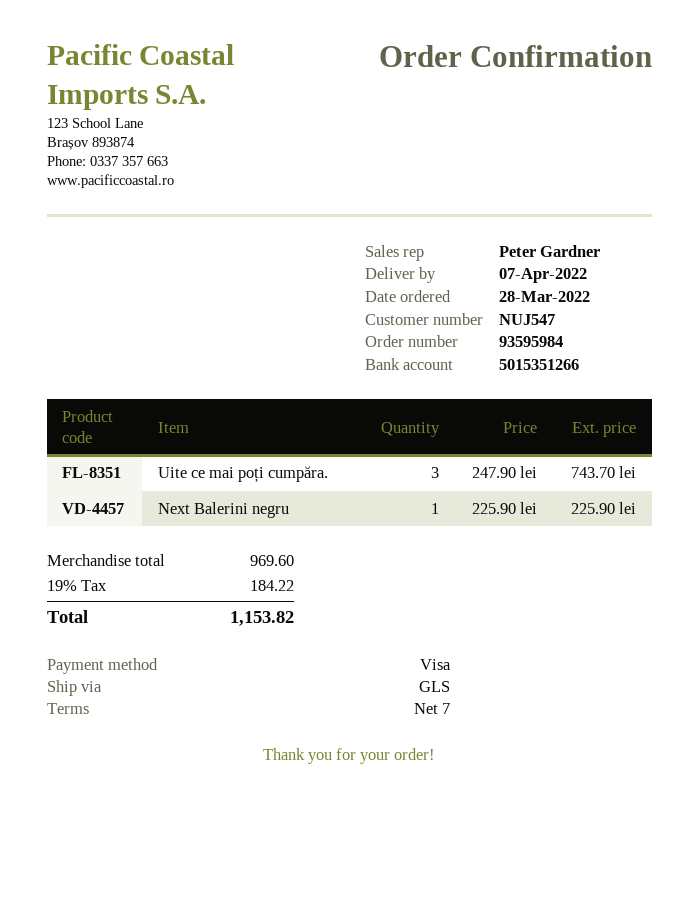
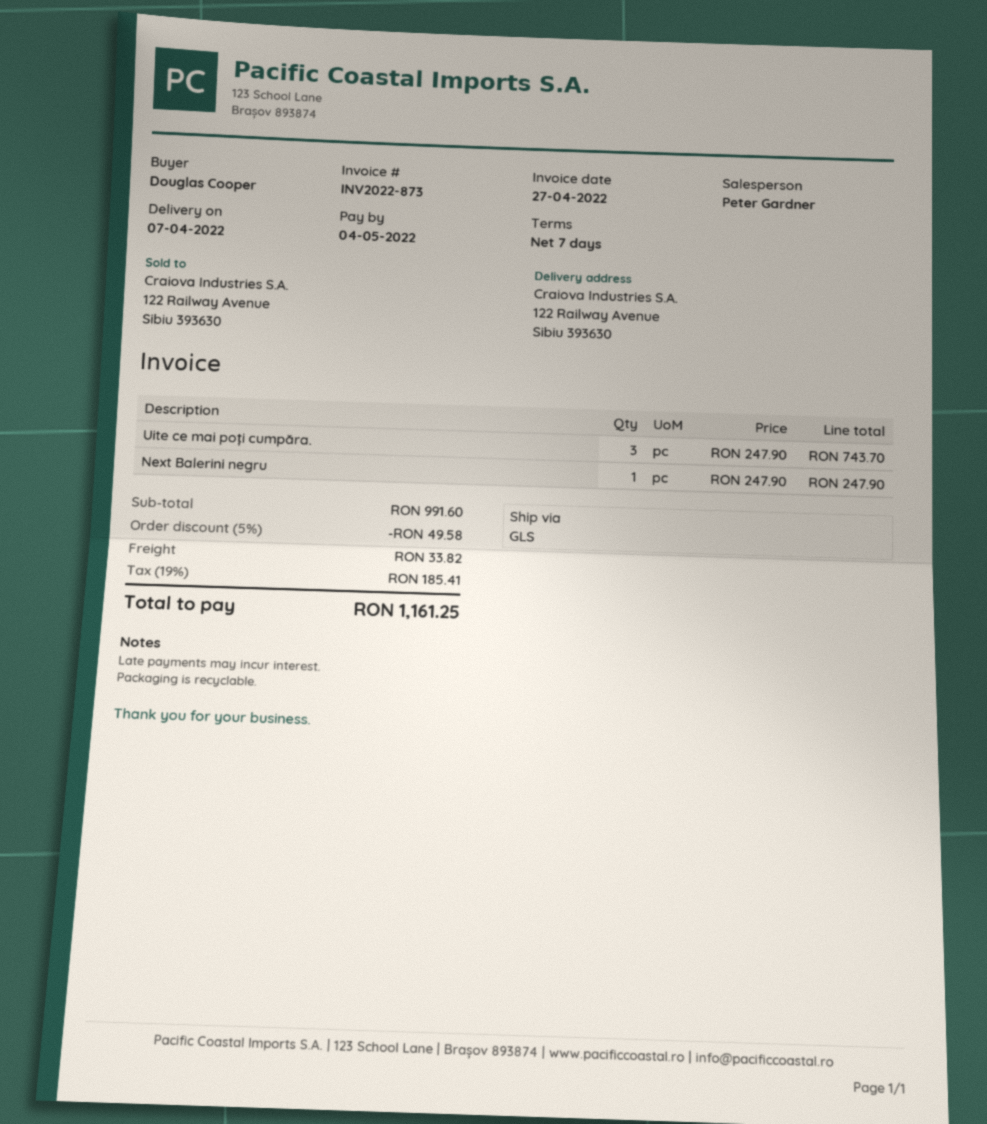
Next Balerini negru: 1 x 225.90 = 225.90 -> 1 x 247.90 = 247.90
subtotal: 969.60 -> 991.60
discount: none -> 5% = 49.58
shipping: none -> 33.82
tax: 19% = 184.22 -> 19% = 185.41
total: 1153.82 -> 1161.25

